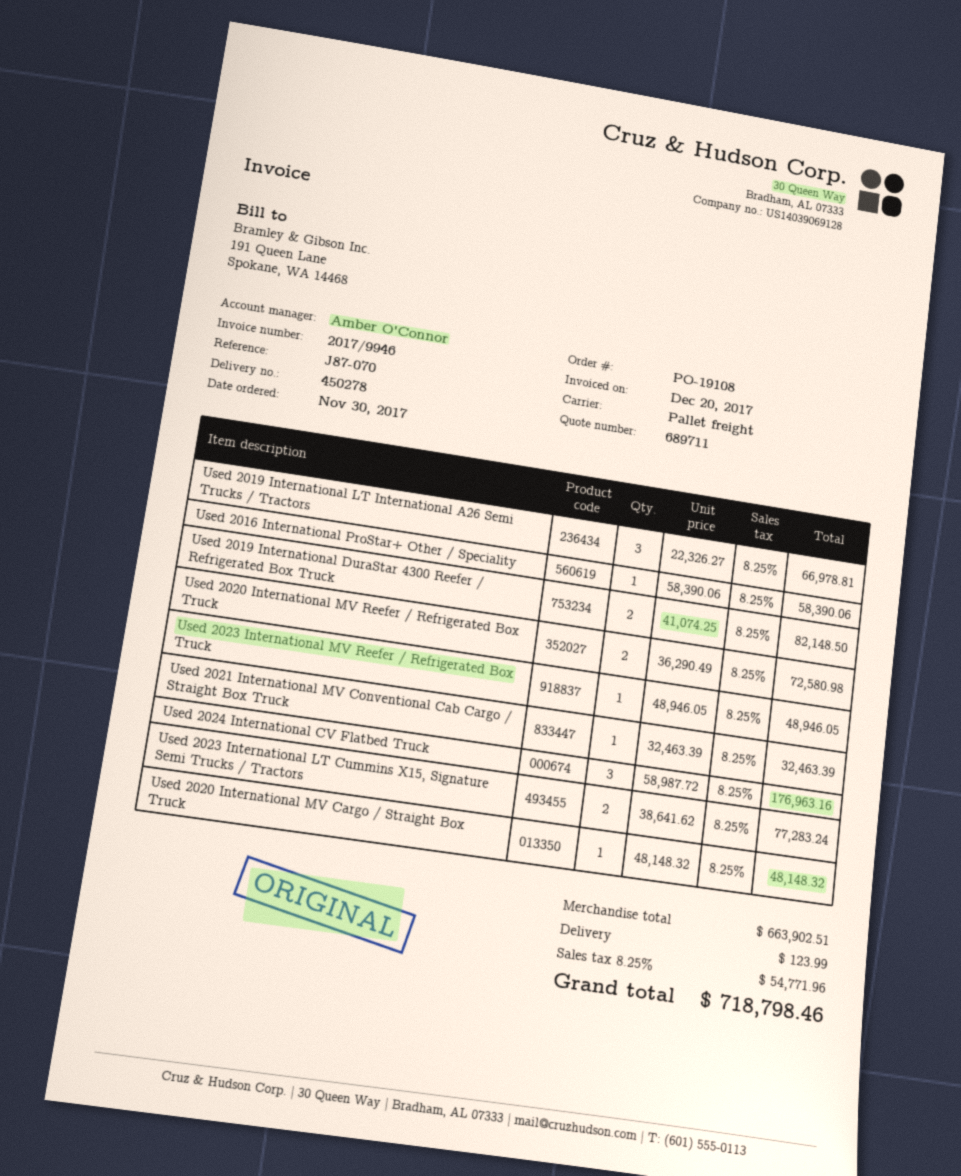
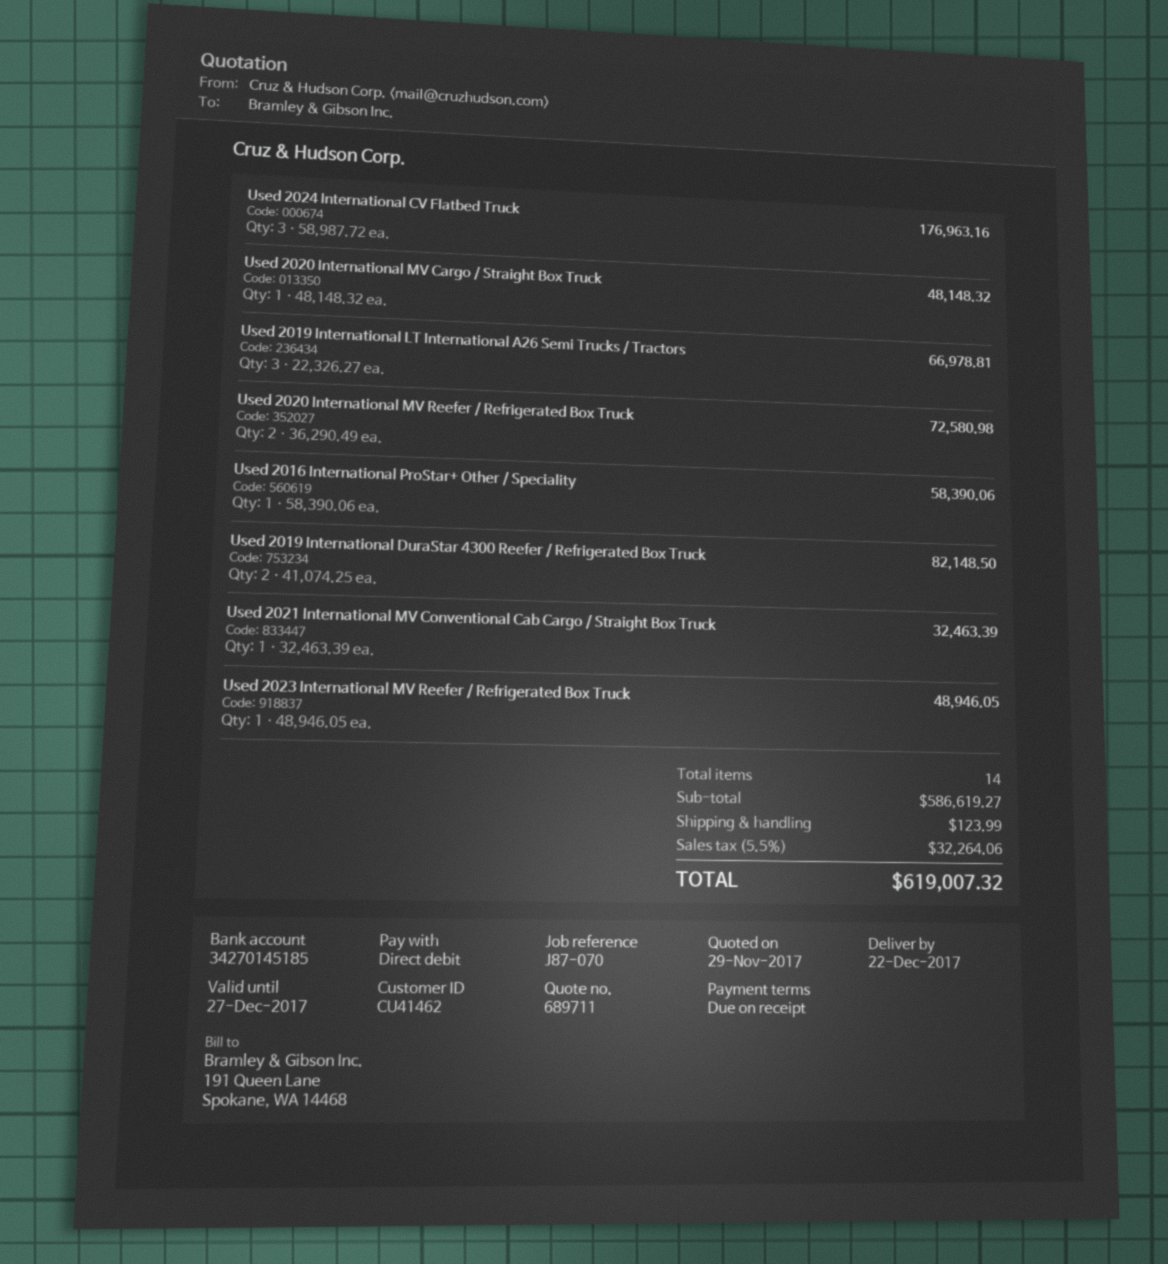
Used 2023 International LT Cummins X15, Signature Semi Trucks / Tractors: 2 x 38641.62 = 77283.24 -> none
subtotal: 663902.51 -> 586619.27
tax: 8.25% = 54771.96 -> 5.5% = 32264.06
total: 718798.46 -> 619007.32

